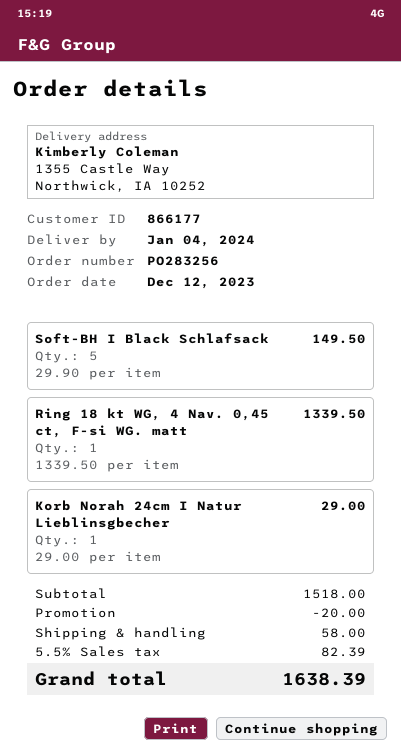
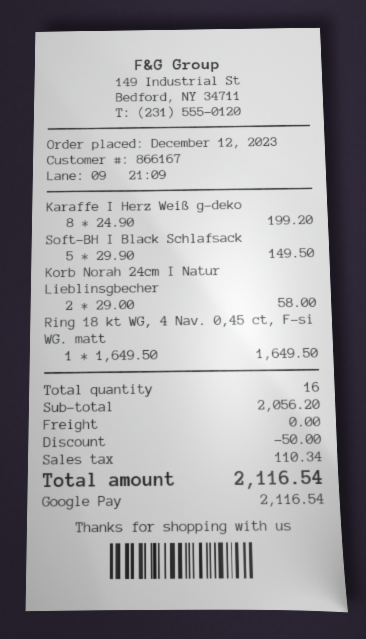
customer number: 866177 -> 866167
Ring 18 kt WG, 4 Nav. 0,45 ct, F-si WG. matt: 1 x 1339.50 = 1339.50 -> 1 x 1649.50 = 1649.50
Korb Norah 24cm I Natur Lieblinsgbecher: 1 x 29.00 = 29.00 -> 2 x 29.00 = 58.00
Karaffe I Herz Weiß g-deko: none -> 8 x 24.90 = 199.20
subtotal: 1518.00 -> 2056.20
discount: 20.00 -> 50.00
shipping: 58.00 -> 0.00
tax: 82.39 -> 110.34
total: 1638.39 -> 2116.54

